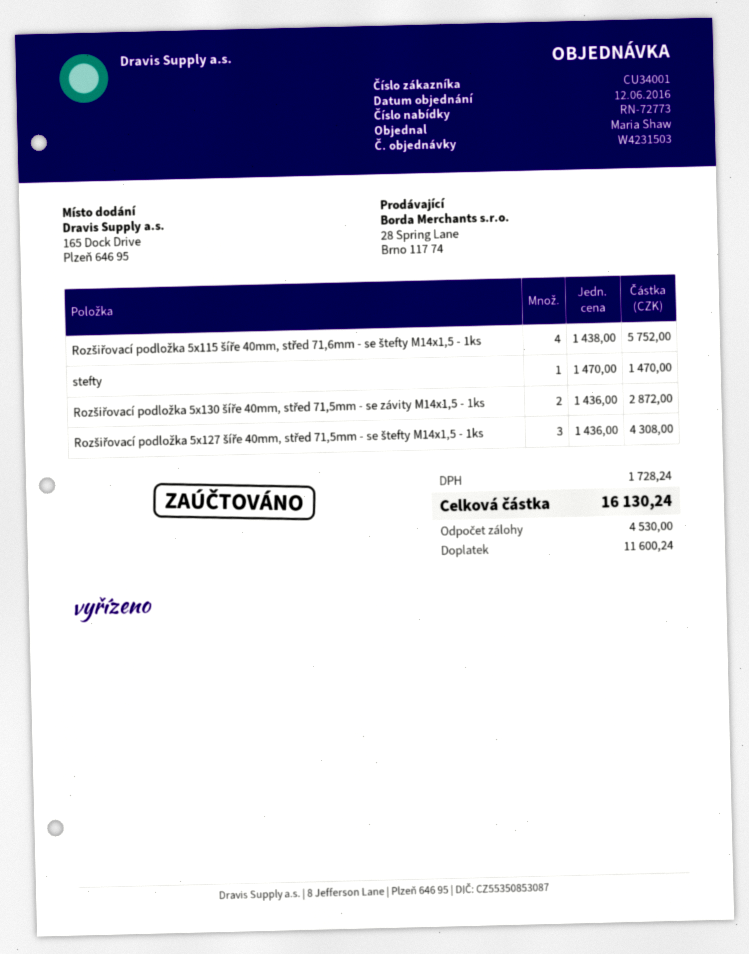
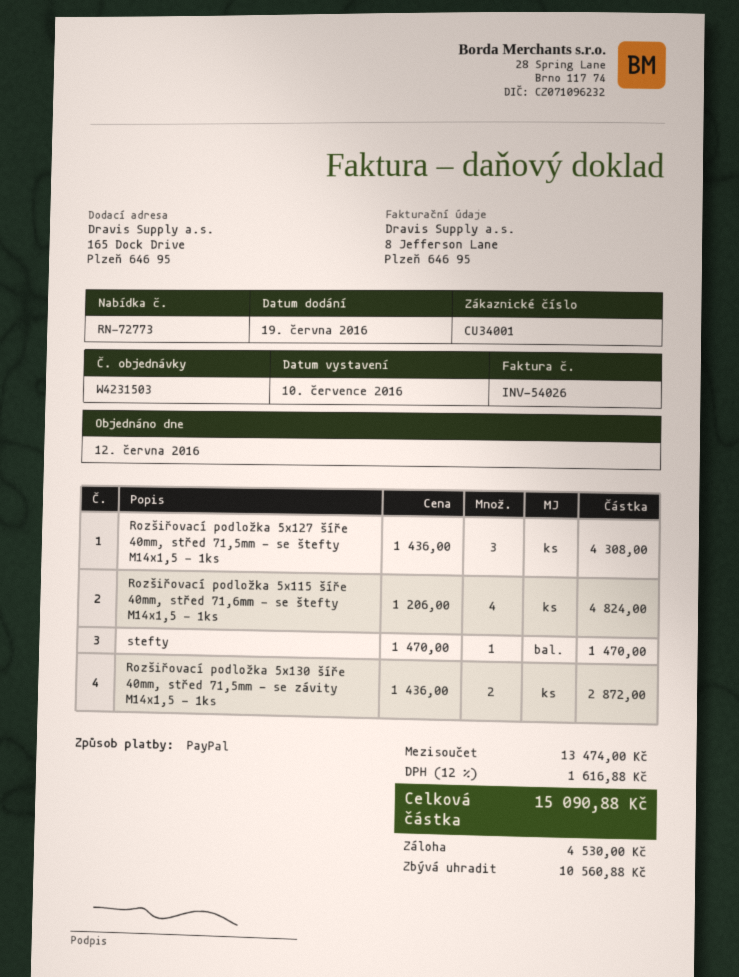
Rozšiřovací podložka 5x115 šíře 40mm, střed 71,6mm - se štefty M14x1,5 - 1ks: 4 x 1438.00 = 5752.00 -> 4 x 1206.00 = 4824.00
tax: 1728.24 -> 1616.88
total: 16130.24 -> 15090.88
balance: 11600.24 -> 10560.88

